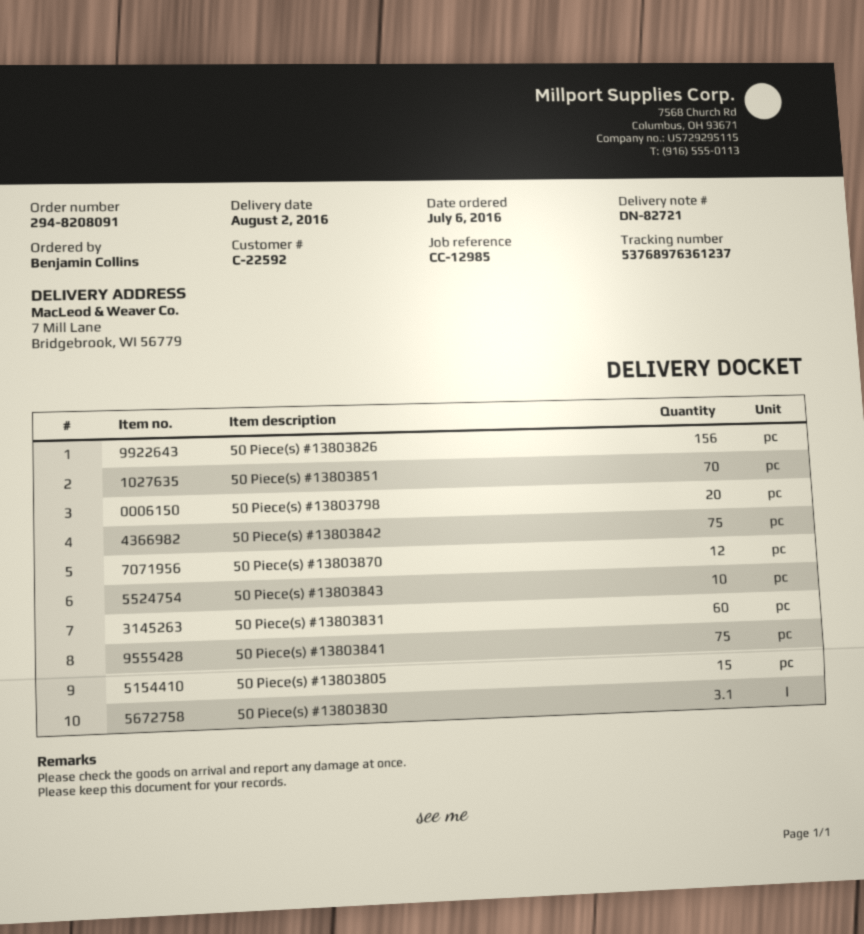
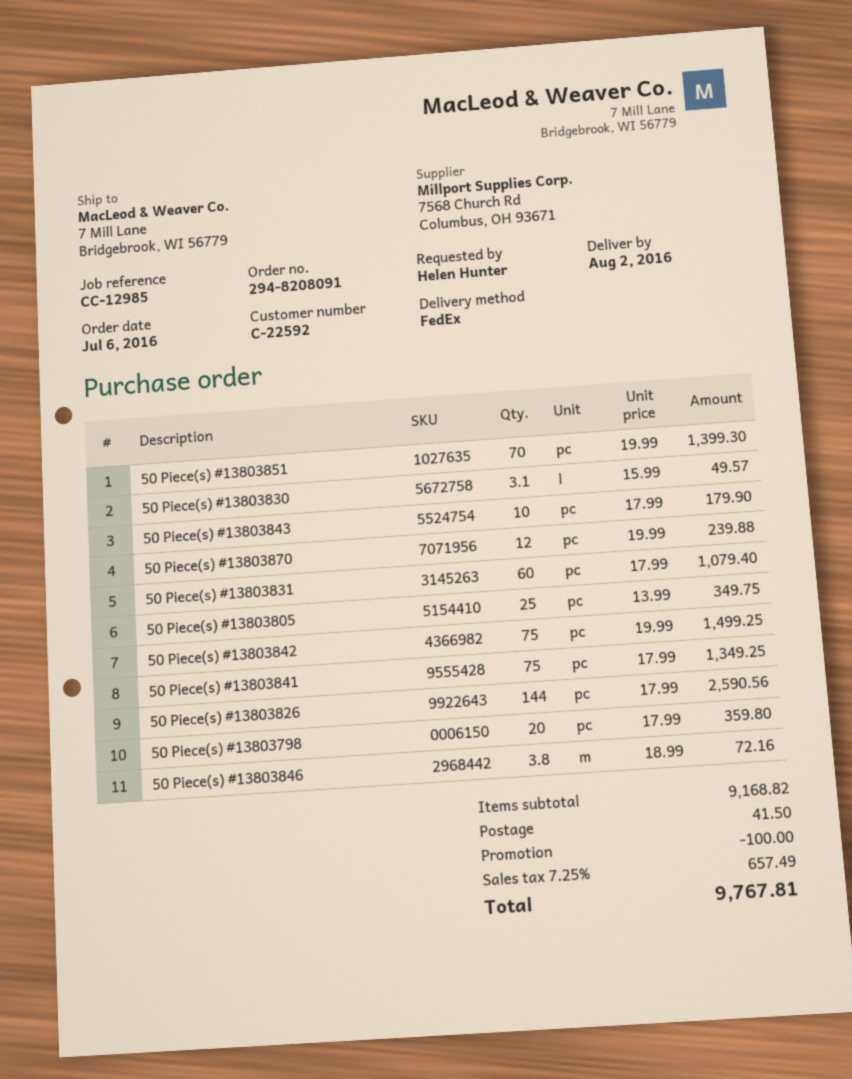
ordered by: Benjamin Collins -> Helen Hunter
50 Piece(s) #13803826: 156 -> 144
50 Piece(s) #13803805: 15 -> 25
50 Piece(s) #13803846: none -> 3.8

